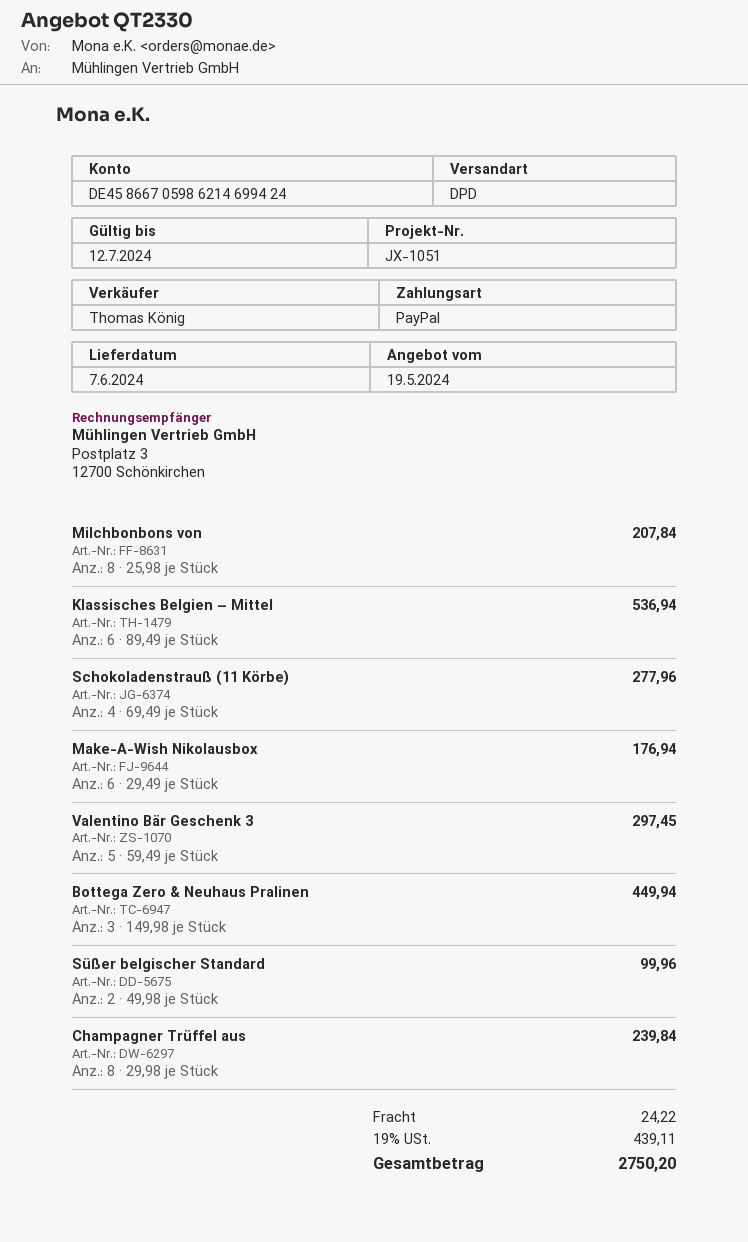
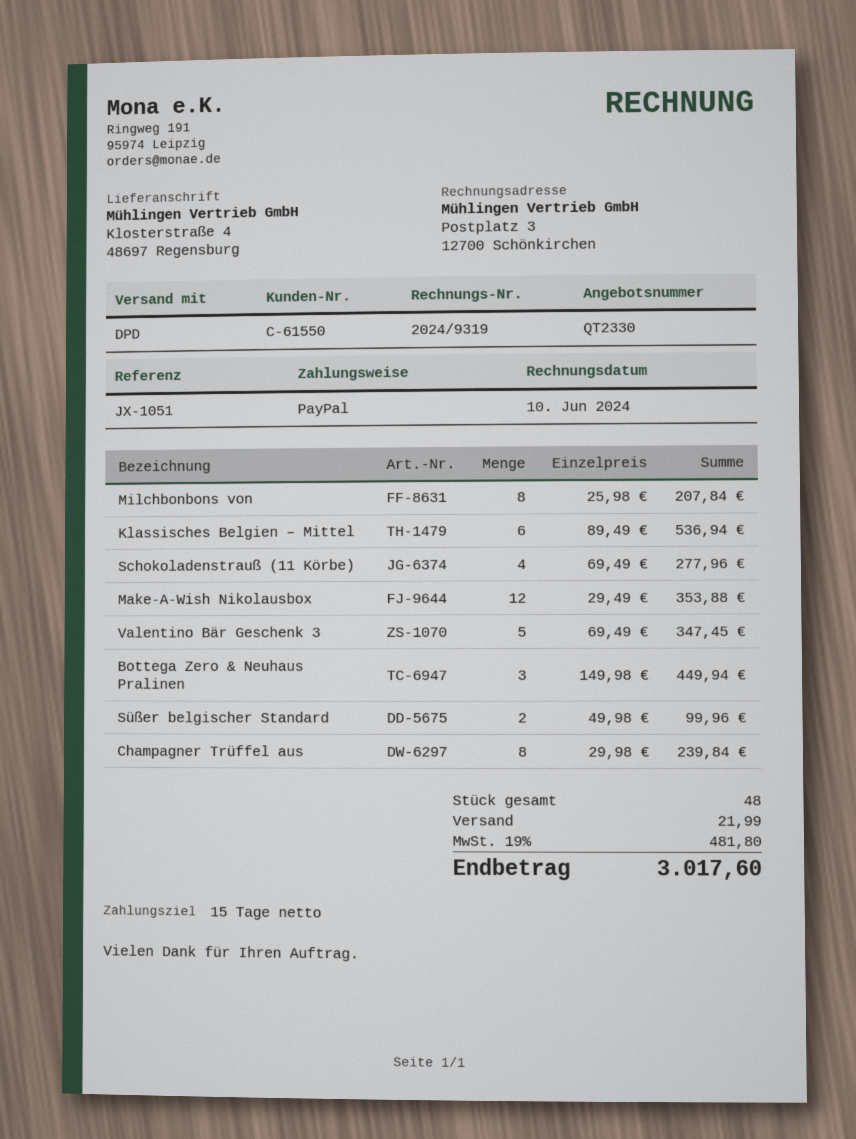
Make-A-Wish Nikolausbox: 6 x 29.49 = 176.94 -> 12 x 29.49 = 353.88
Valentino Bär Geschenk 3: 5 x 59.49 = 297.45 -> 5 x 69.49 = 347.45
shipping: 24.22 -> 21.99
tax: 19% = 439.11 -> 19% = 481.80
total: 2750.20 -> 3017.60

